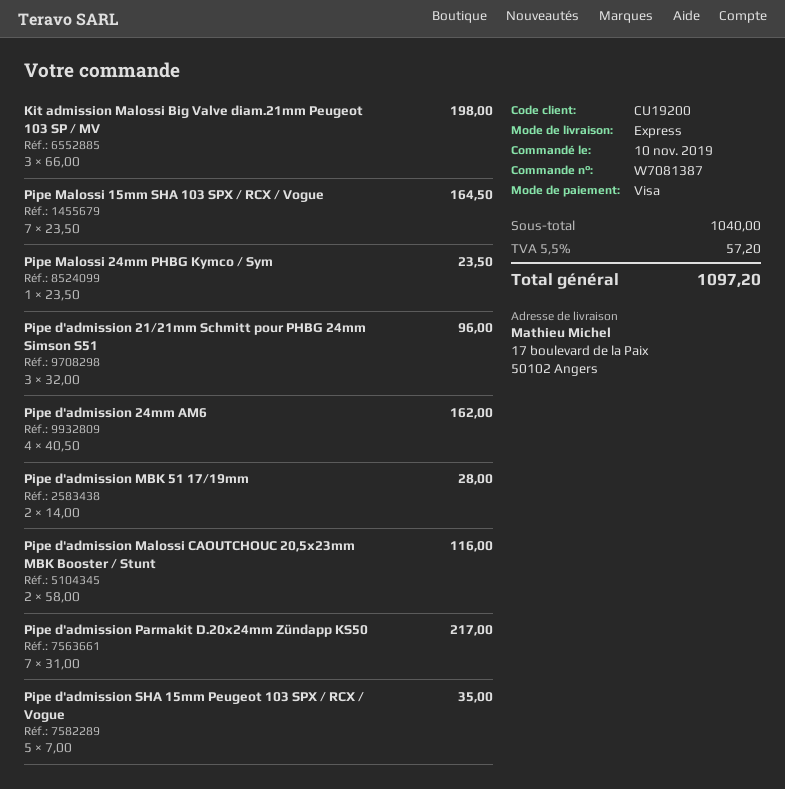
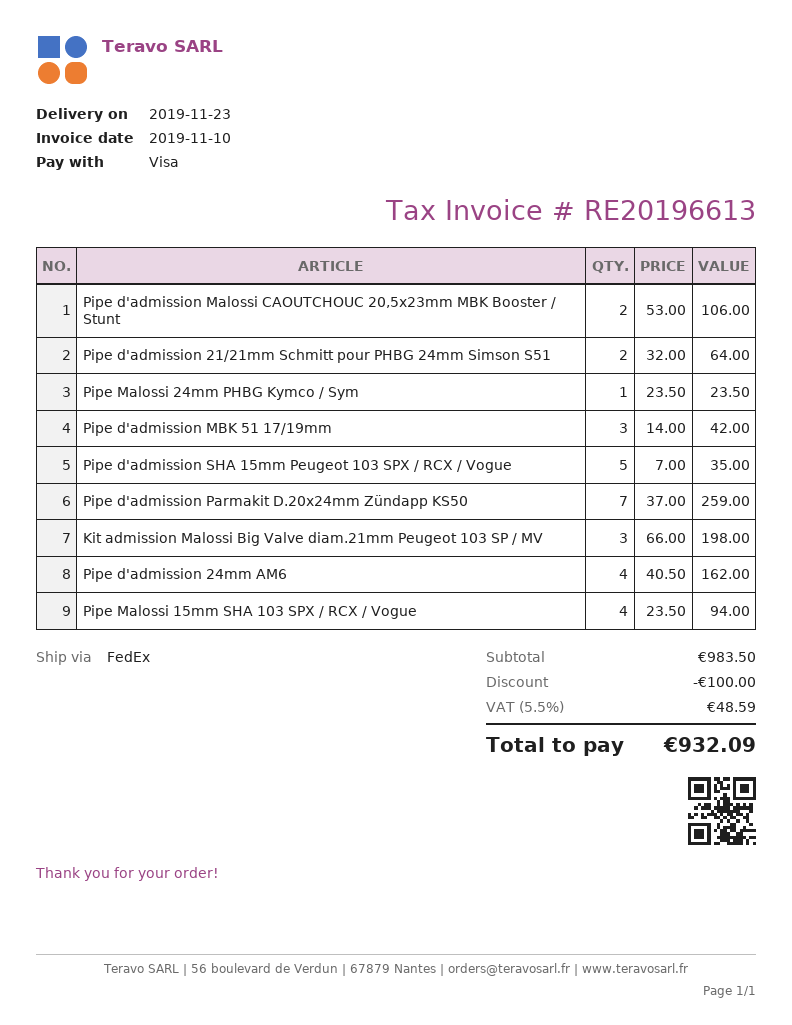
shipping method: express -> FedEx
Pipe Malossi 15mm SHA 103 SPX / RCX / Vogue: 7 x 23.50 = 164.50 -> 4 x 23.50 = 94.00
Pipe d'admission 21/21mm Schmitt pour PHBG 24mm Simson S51: 3 x 32.00 = 96.00 -> 2 x 32.00 = 64.00
Pipe d'admission MBK 51 17/19mm: 2 x 14.00 = 28.00 -> 3 x 14.00 = 42.00
Pipe d'admission Malossi CAOUTCHOUC 20,5x23mm MBK Booster / Stunt: 2 x 58.00 = 116.00 -> 2 x 53.00 = 106.00
Pipe d'admission Parmakit D.20x24mm Zündapp KS50: 7 x 31.00 = 217.00 -> 7 x 37.00 = 259.00
subtotal: 1040.00 -> 983.50
discount: none -> 100.00
tax: 5.5% = 57.20 -> 5.5% = 48.59
total: 1097.20 -> 932.09

